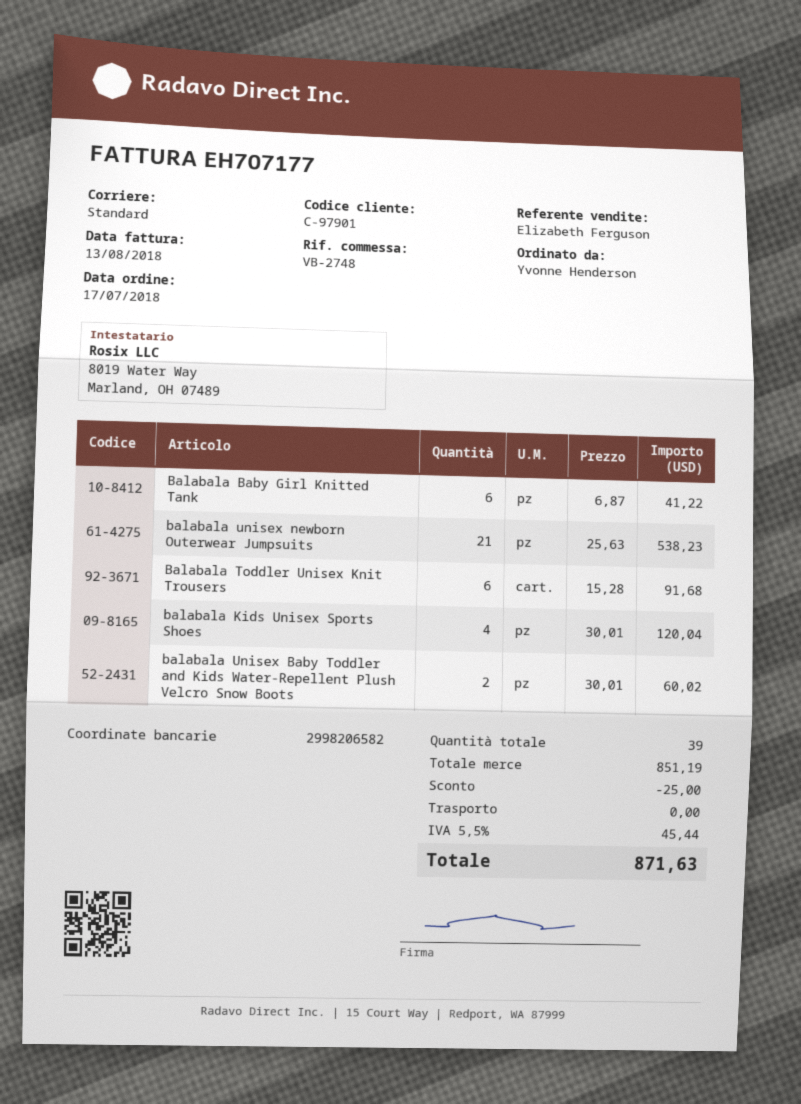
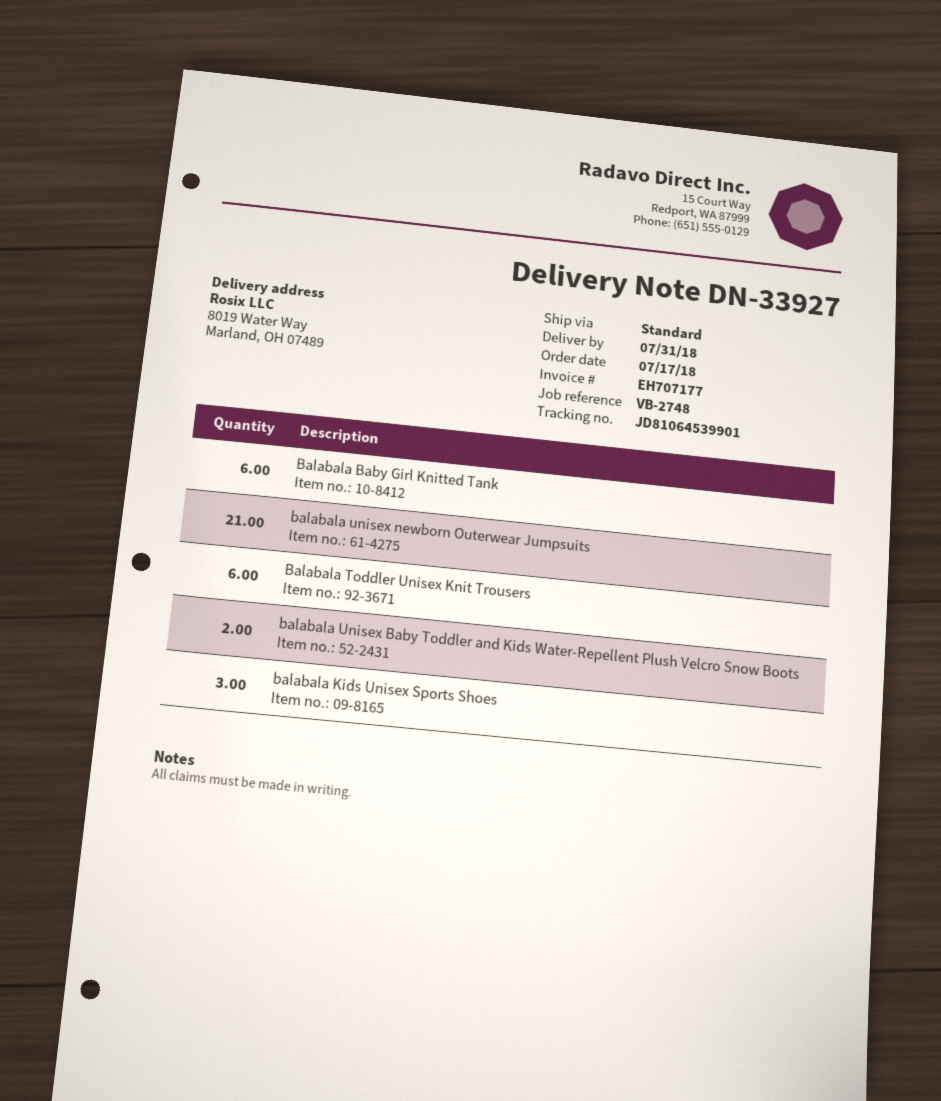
balabala Kids Unisex Sports Shoes: 4 -> 3

